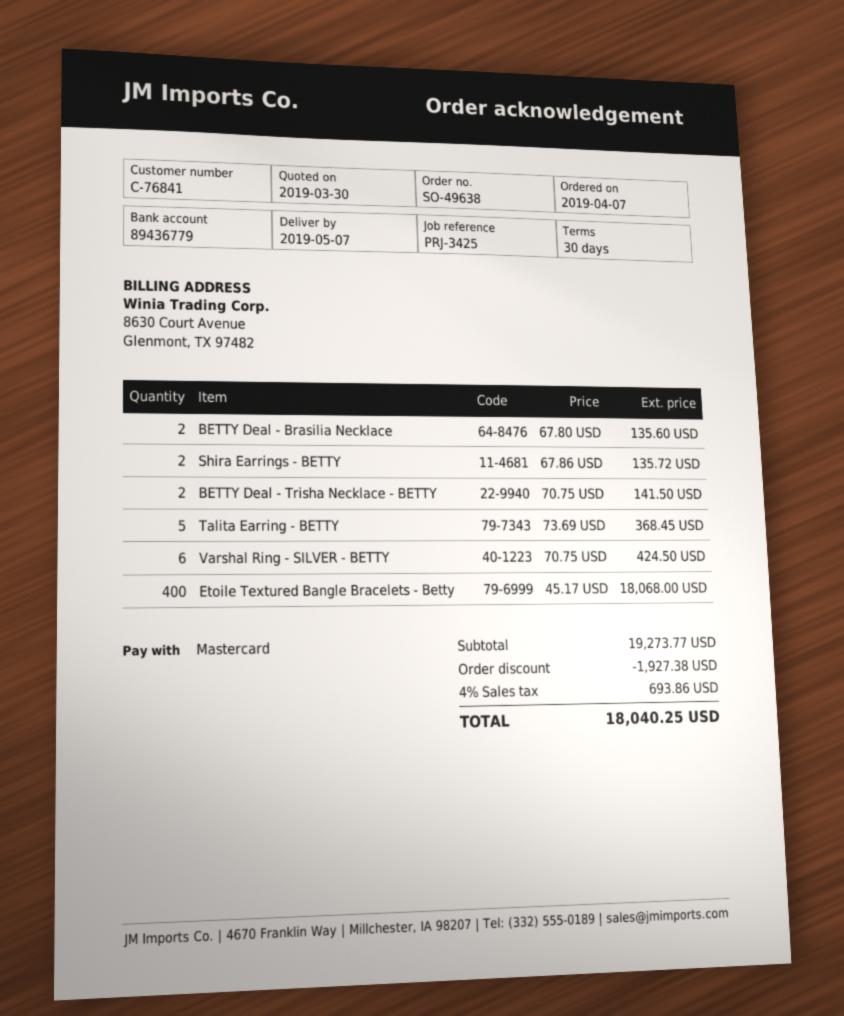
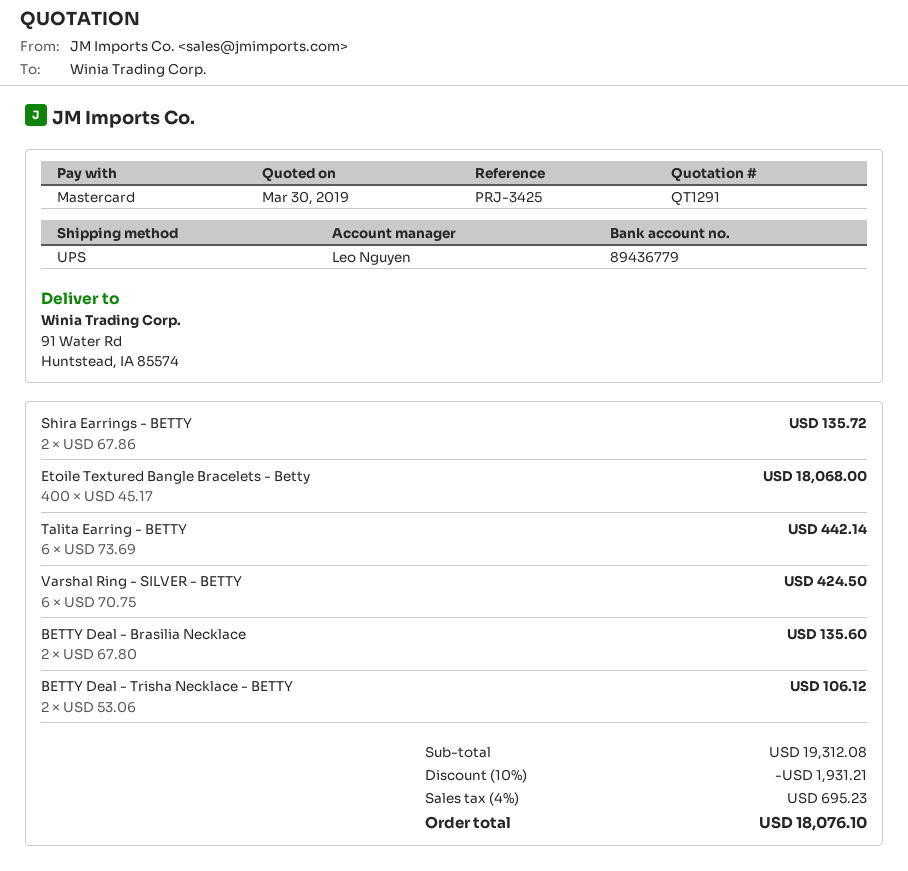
BETTY Deal - Trisha Necklace - BETTY: 2 x 70.75 = 141.50 -> 2 x 53.06 = 106.12
Talita Earring - BETTY: 5 x 73.69 = 368.45 -> 6 x 73.69 = 442.14
subtotal: 19273.77 -> 19312.08
discount: 1927.38 -> 1931.21
tax: 4% = 693.86 -> 4% = 695.23
total: 18040.25 -> 18076.10

